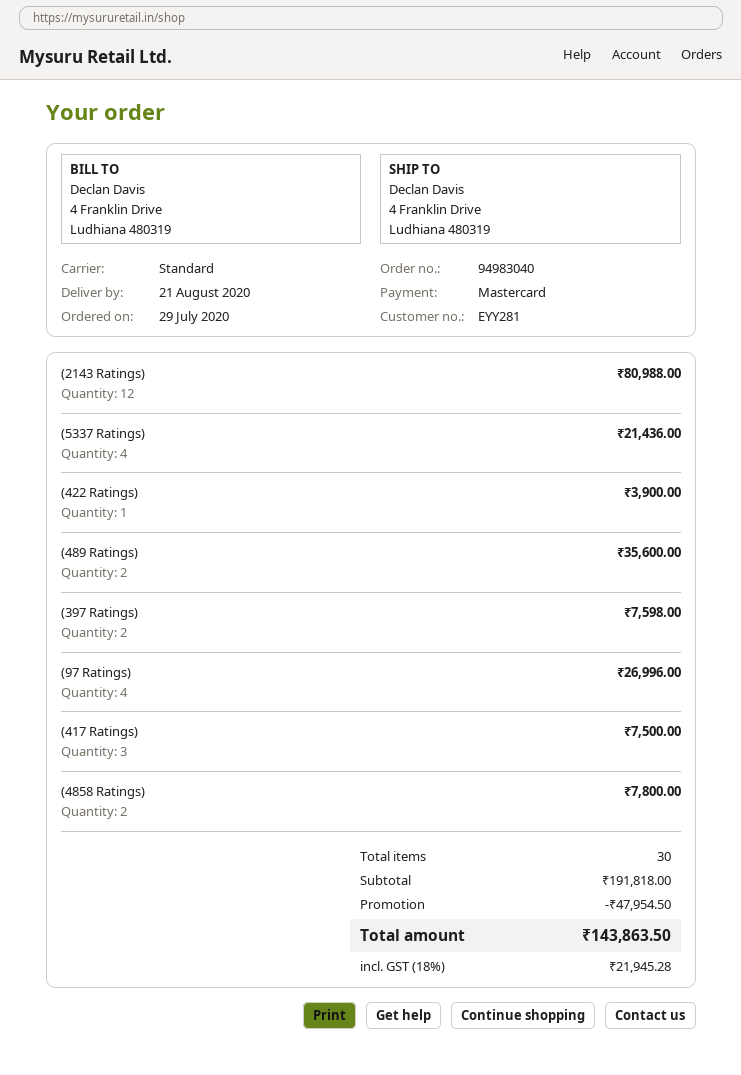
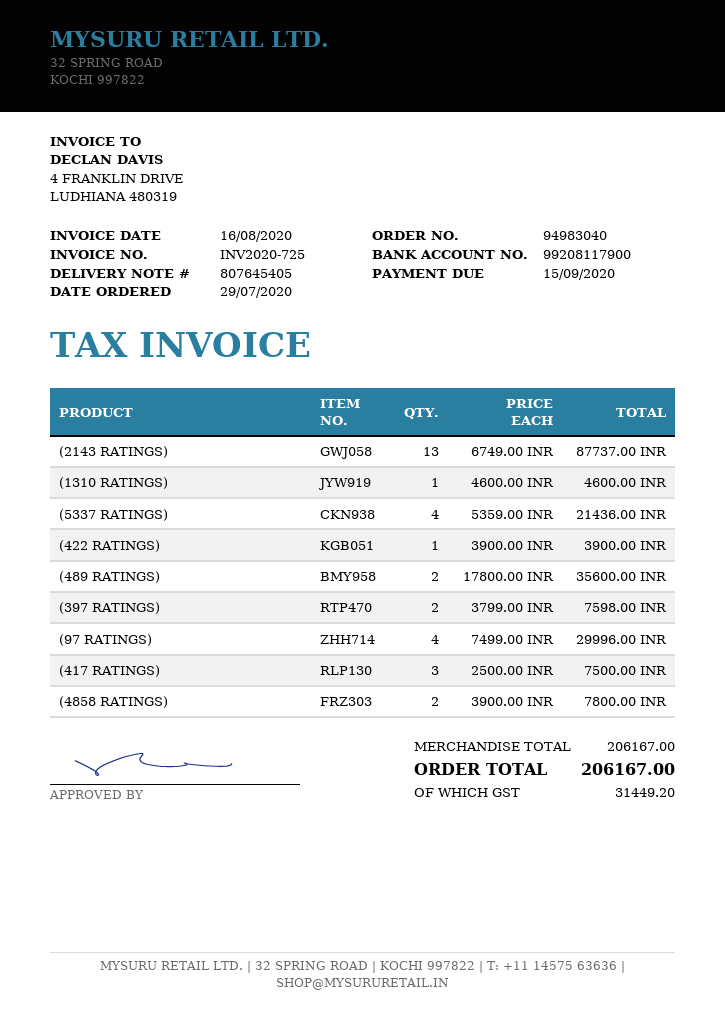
(2143 Ratings): 12 for 80988.00 -> 13 for 87737.00
(97 Ratings): 4 for 26996.00 -> 4 for 29996.00
(1310 RATINGS): none -> 1 for 4600.00
subtotal: 191818.00 -> 206167.00
discount: 47954.50 -> none
tax: 21945.28 -> 31449.20
total: 143863.50 -> 206167.00

